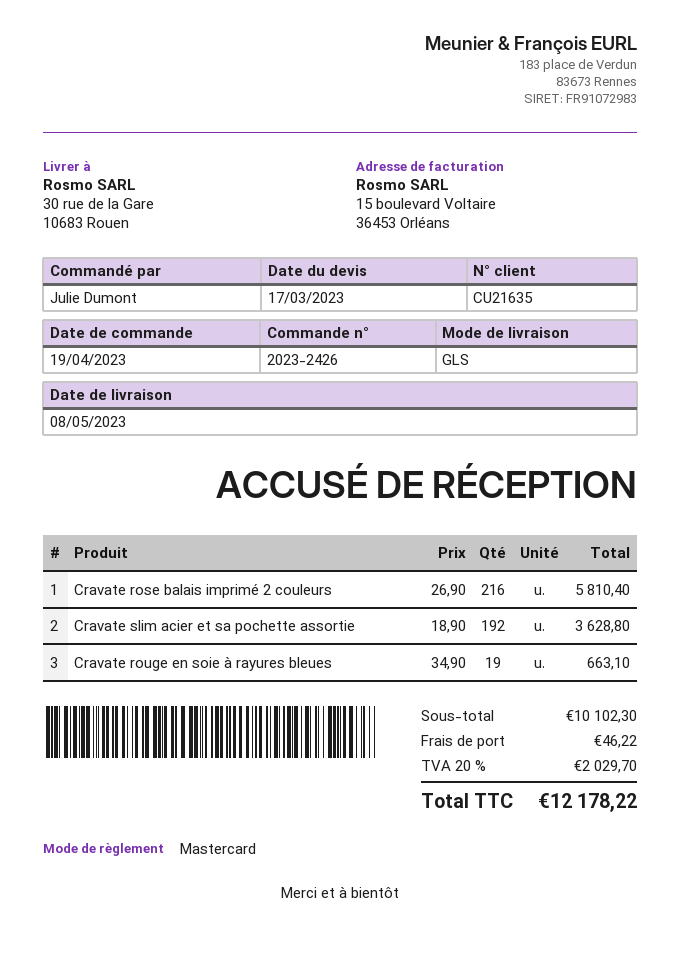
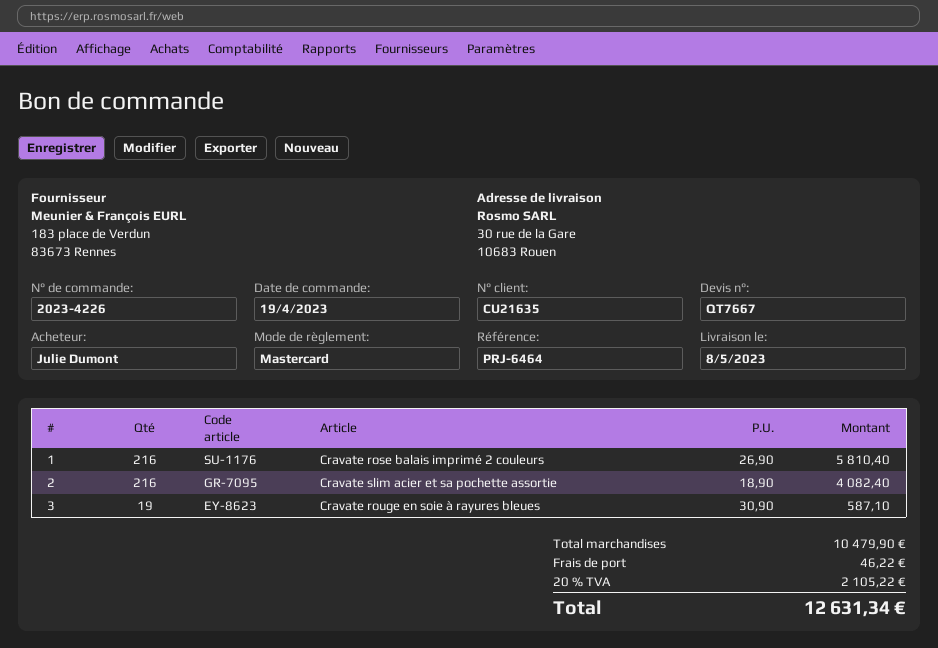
order number: 2023-2426 -> 2023-4226
Cravate slim acier et sa pochette assortie: 192 x 18.90 = 3628.80 -> 216 x 18.90 = 4082.40
Cravate rouge en soie à rayures bleues: 19 x 34.90 = 663.10 -> 19 x 30.90 = 587.10
subtotal: 10102.30 -> 10479.90
tax: 20% = 2029.70 -> 20% = 2105.22
total: 12178.22 -> 12631.34

